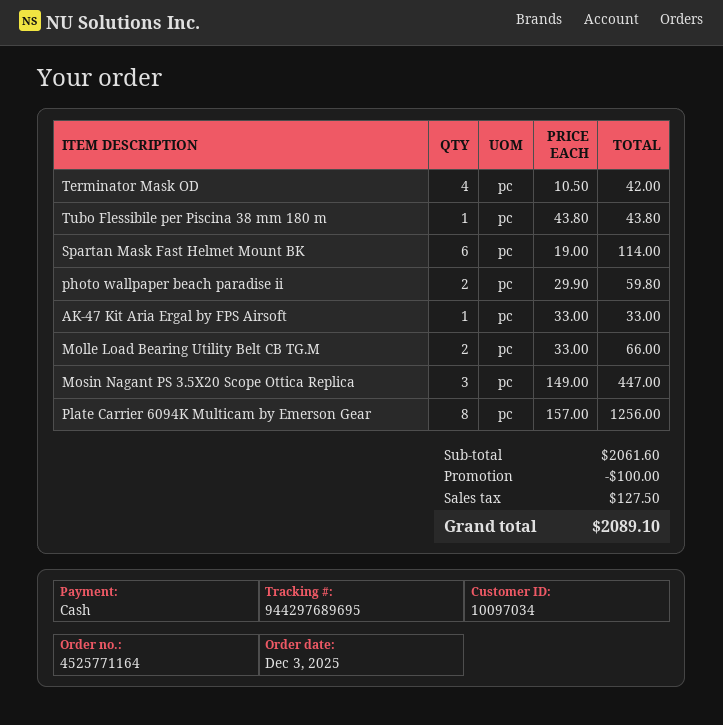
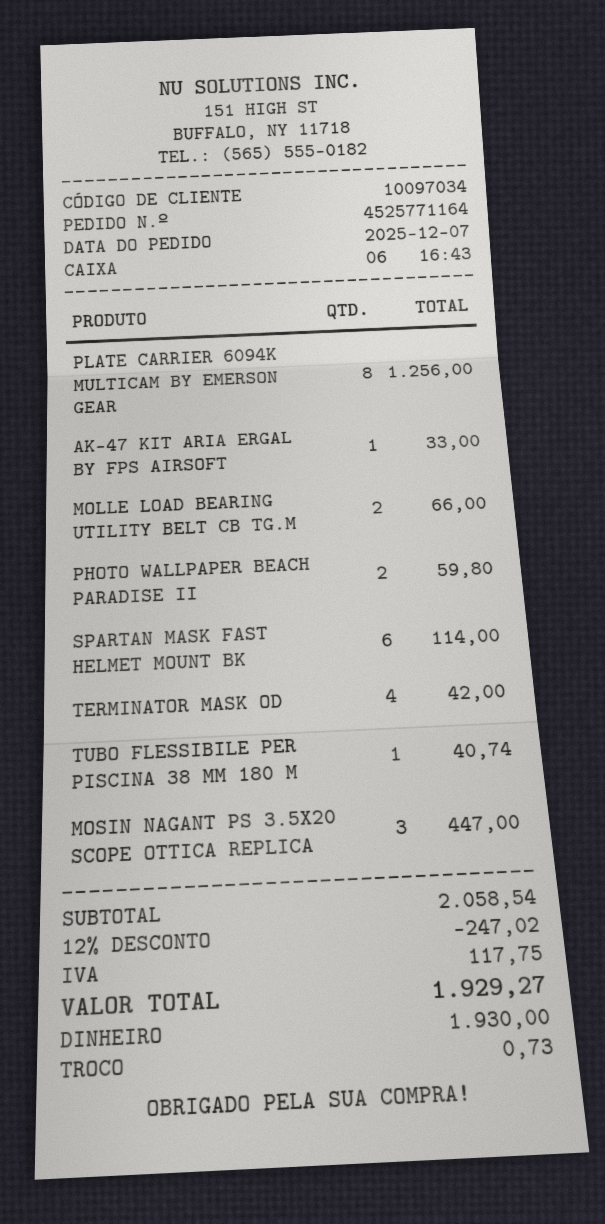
order date: 2025-12-03 -> 2025-12-07
Tubo Flessibile per Piscina 38 mm 180 m: 1 for 43.80 -> 1 for 40.74
subtotal: 2061.60 -> 2058.54
discount: 100.00 -> 247.02
tax: 127.50 -> 117.75
total: 2089.10 -> 1929.27

